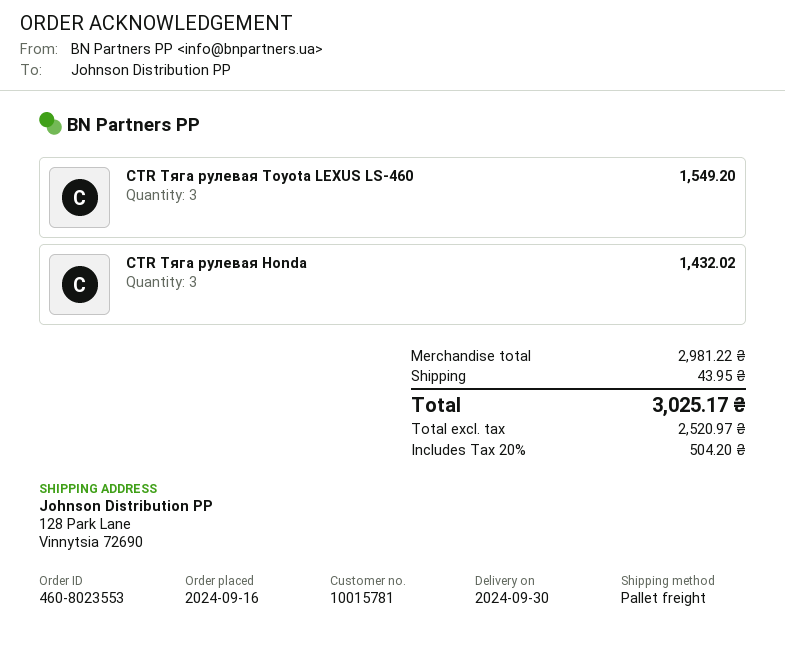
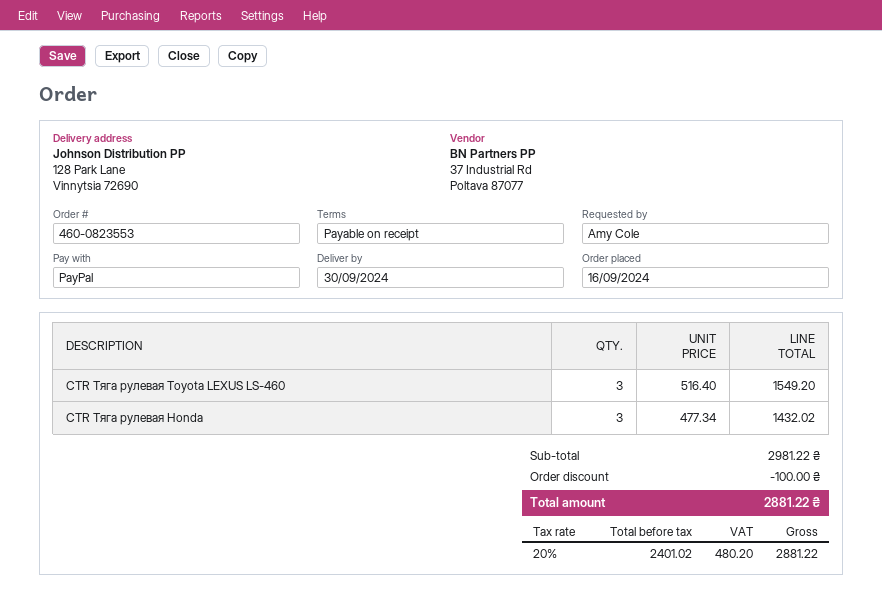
order number: 460-8023553 -> 460-0823553
discount: none -> 100.00
shipping: 43.95 -> none
net: 2520.97 -> 2401.02
tax: 20% = 504.20 -> 20% = 480.20
total: 3025.17 -> 2881.22

